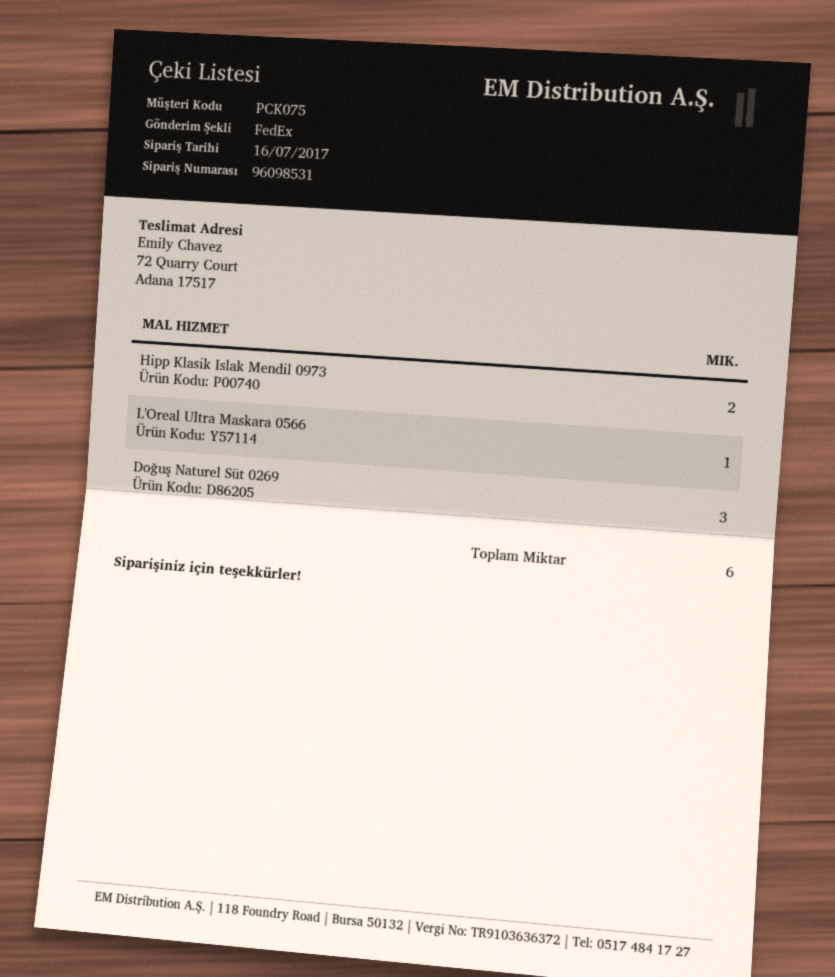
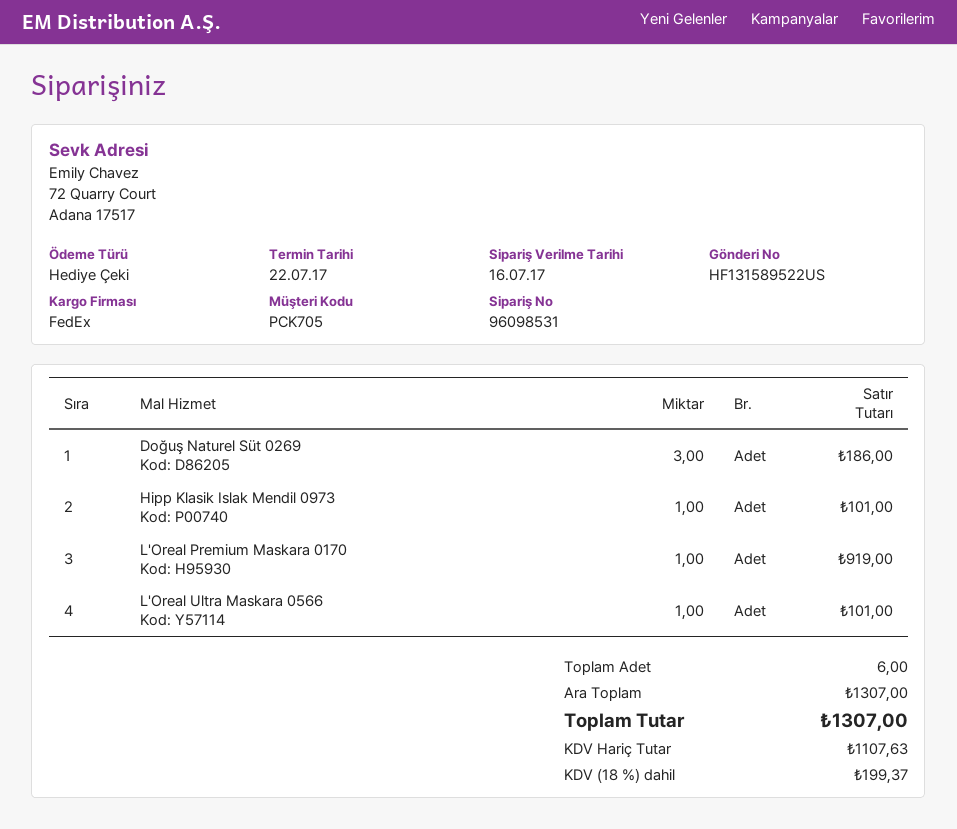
customer number: PCK075 -> PCK705
Hipp Klasik Islak Mendil 0973: 2 -> 1
L'Oreal Premium Maskara 0170: none -> 1

